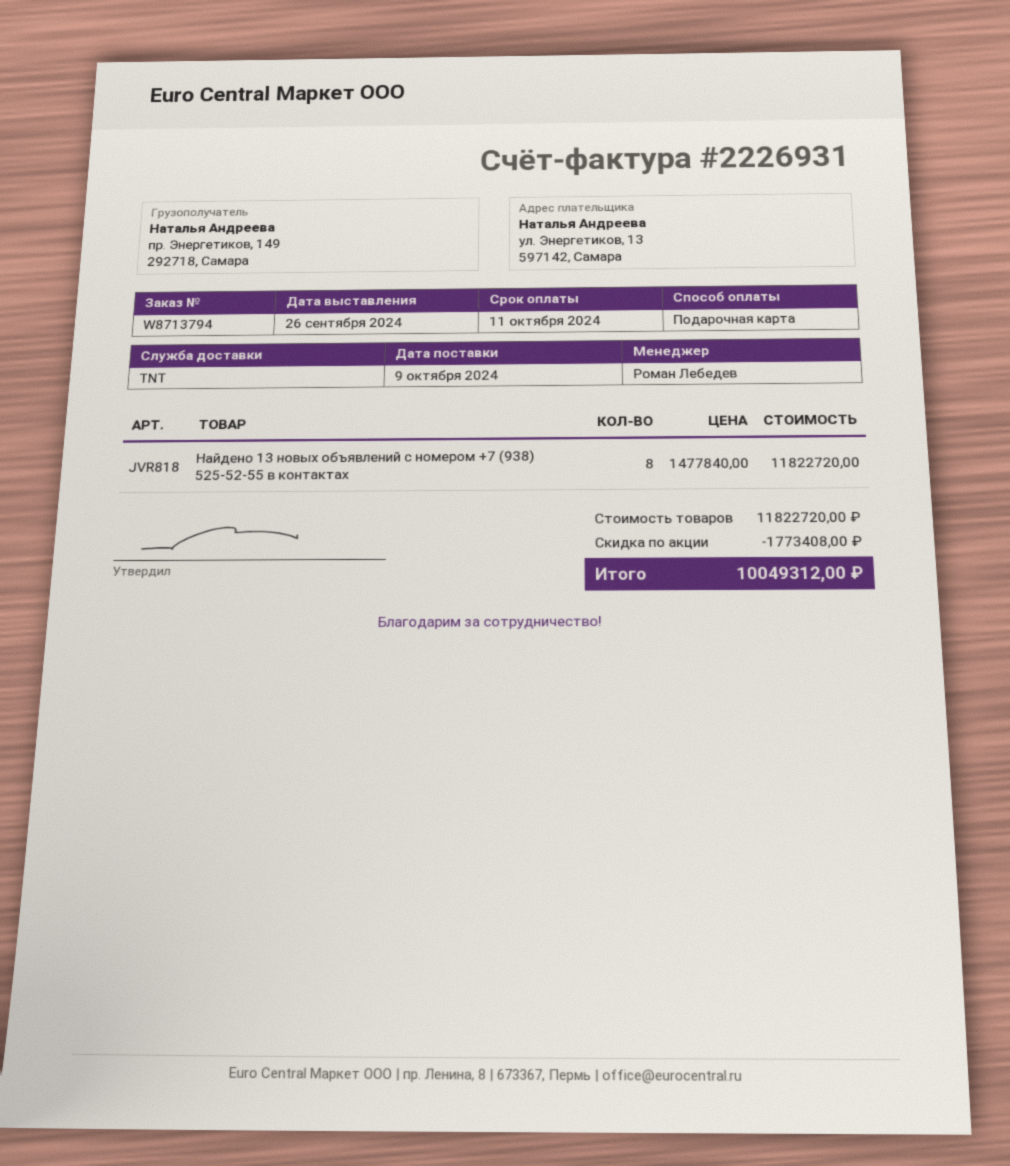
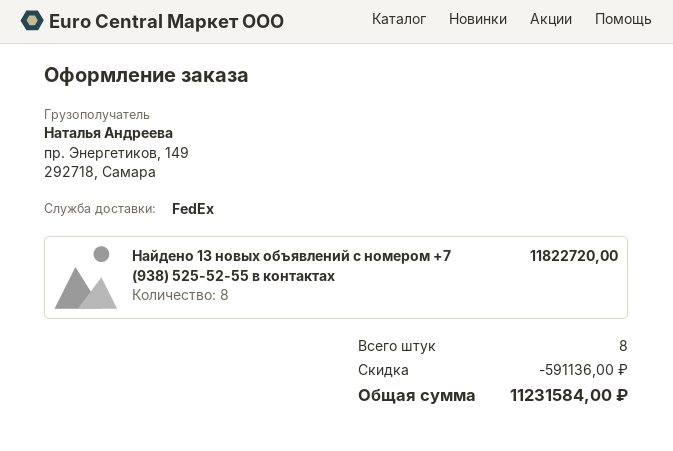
shipping method: TNT -> FedEx
discount: 1773408.00 -> 591136.00
total: 10049312.00 -> 11231584.00

